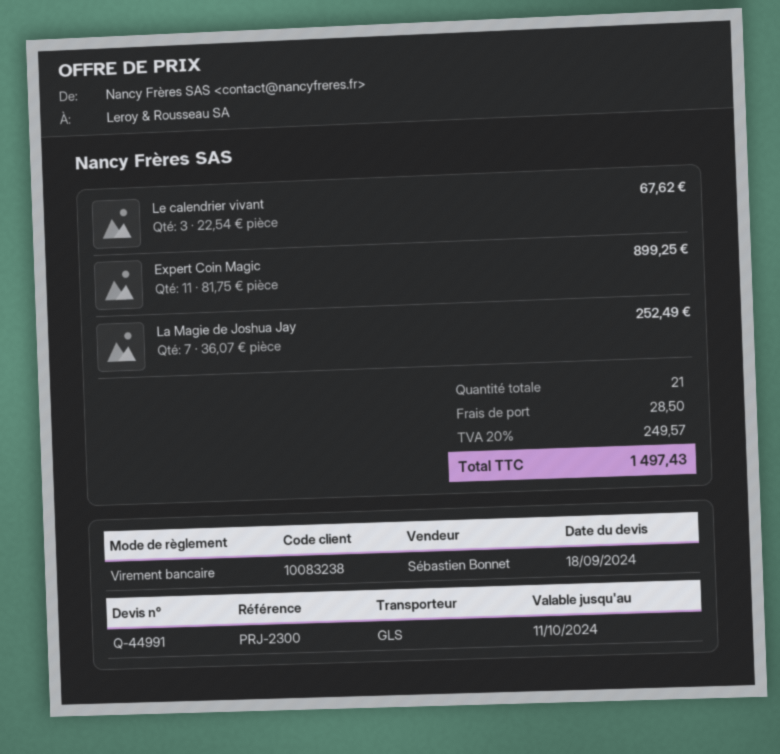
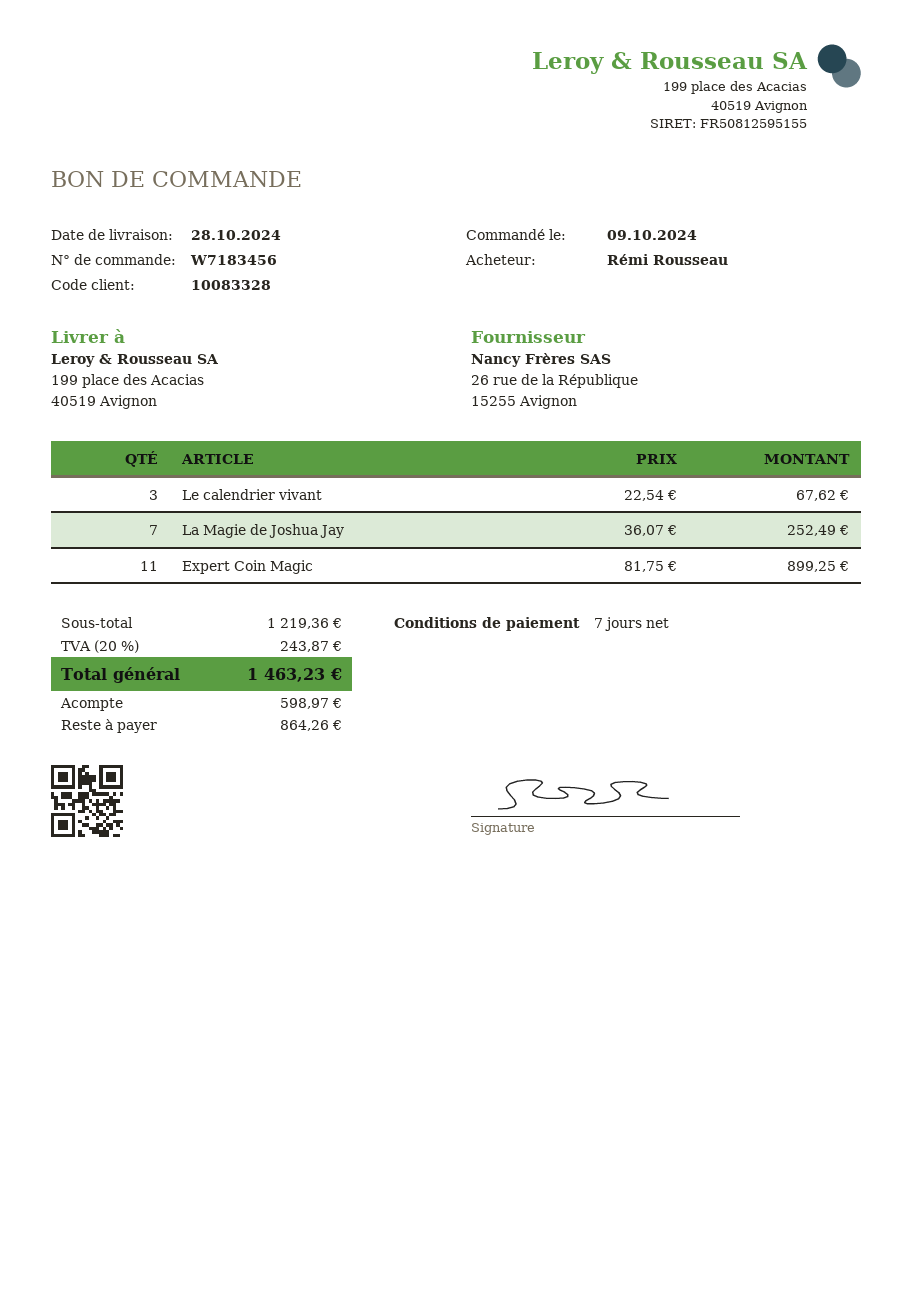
customer number: 10083238 -> 10083328
shipping: 28.50 -> none
tax: 20% = 249.57 -> 20% = 243.87
total: 1497.43 -> 1463.23

